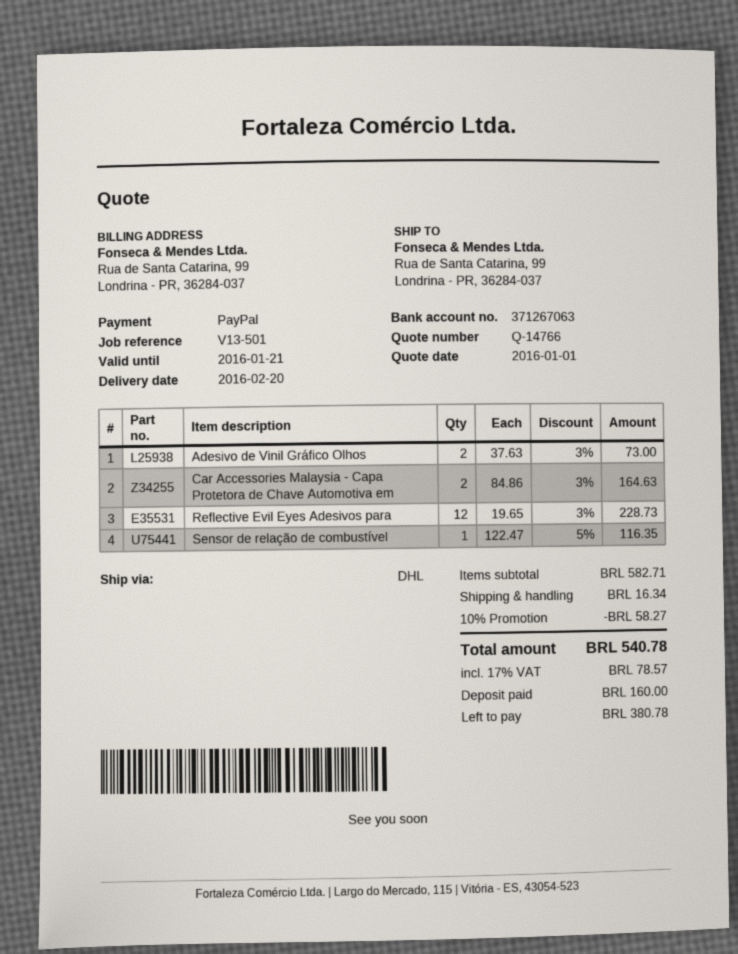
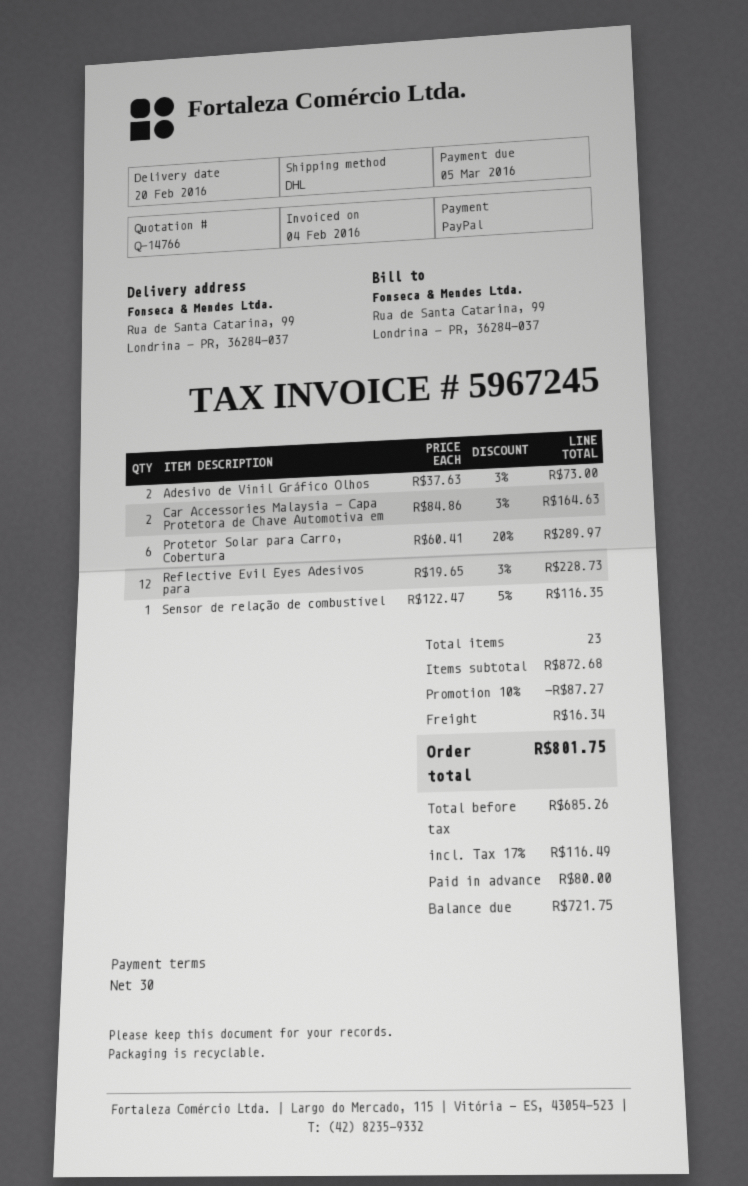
Protetor Solar para Carro, Cobertura: none -> 6 x 60.41 - 20% = 289.97
subtotal: 582.71 -> 872.68
discount: 10% = 58.27 -> 10% = 87.27
tax: 17% = 78.57 -> 17% = 116.49
total: 540.78 -> 801.75
deposit: 160.00 -> 80.00
balance: 380.78 -> 721.75

